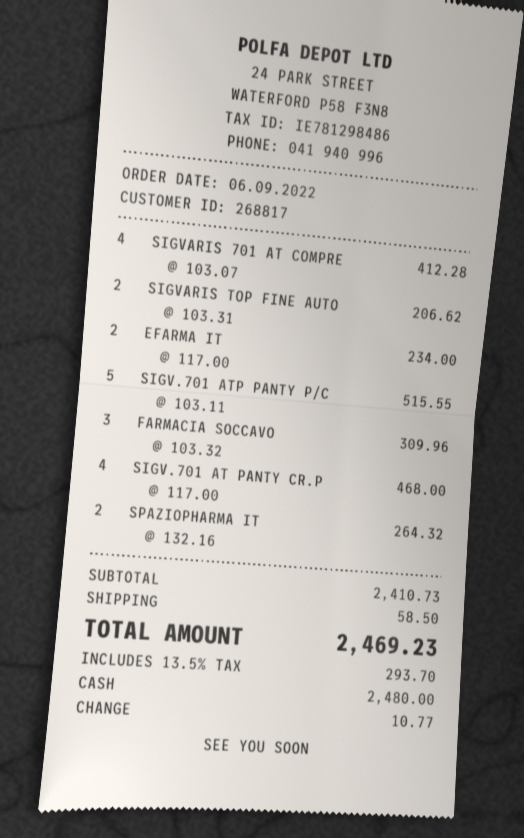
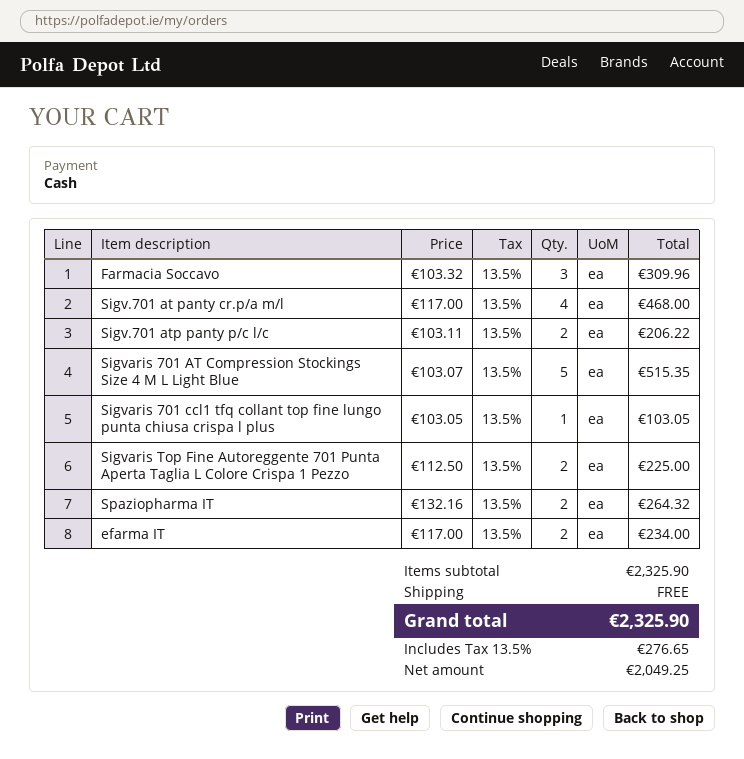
SIGVARIS 701 AT COMPRE: 4 x 103.07 = 412.28 -> 5 x 103.07 = 515.35
SIGVARIS TOP FINE AUTO: 2 x 103.31 = 206.62 -> 2 x 112.50 = 225.00
SIGV.701 ATP PANTY P/C: 5 x 103.11 = 515.55 -> 2 x 103.11 = 206.22
Sigvaris 701 ccl1 tfq collant top fine lungo punta chiusa crispa l plus: none -> 1 x 103.05 = 103.05
subtotal: 2410.73 -> 2325.90
shipping: 58.50 -> 0.00
tax: 13.5% = 293.70 -> 13.5% = 276.65
total: 2469.23 -> 2325.90

